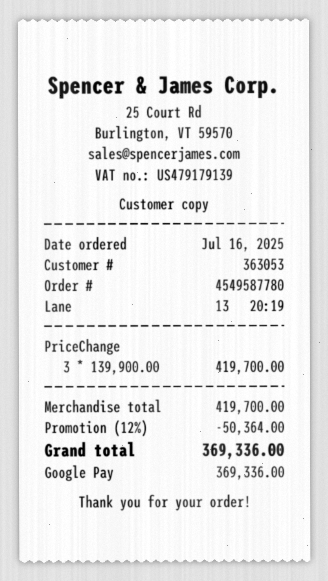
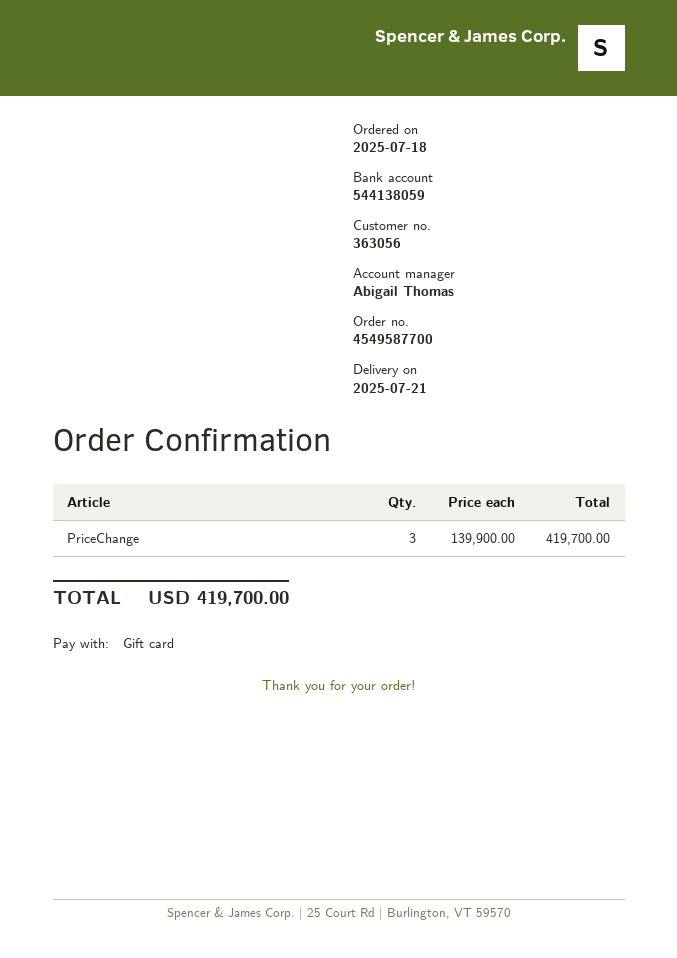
order number: 4549587780 -> 4549587700
order date: 2025-07-16 -> 2025-07-18
customer number: 363053 -> 363056
payment method: Google Pay -> gift card
discount: 12% = 50364.00 -> none
total: 369336.00 -> 419700.00

